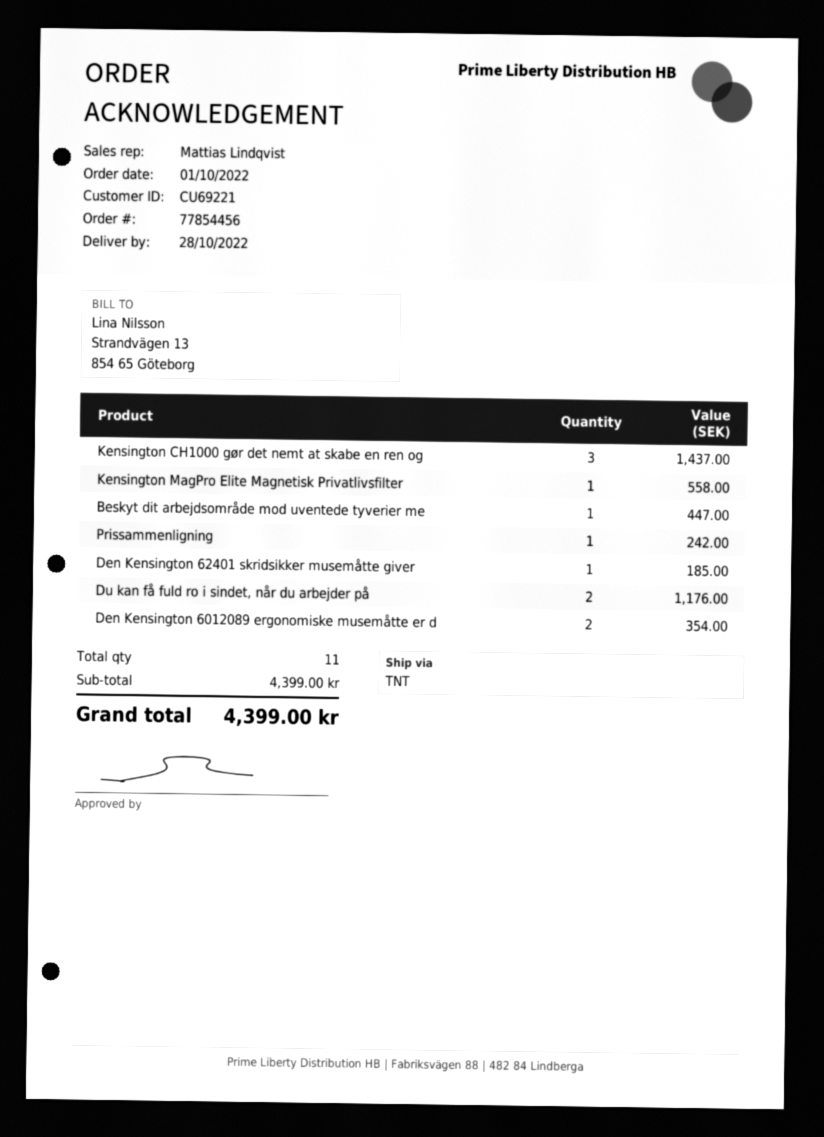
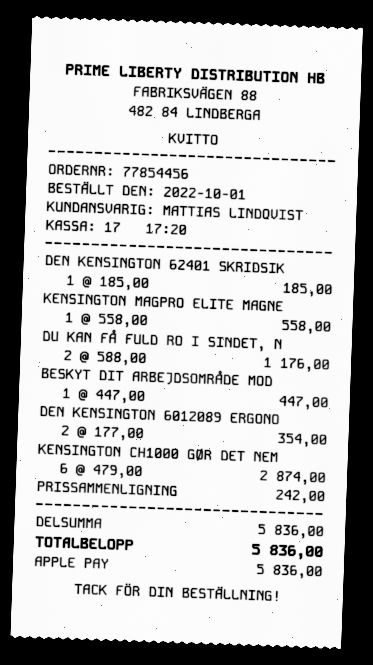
Kensington CH1000 gør det nemt at skabe en ren og: 3 for 1437.00 -> 6 for 2874.00
subtotal: 4399.00 -> 5836.00
total: 4399.00 -> 5836.00

